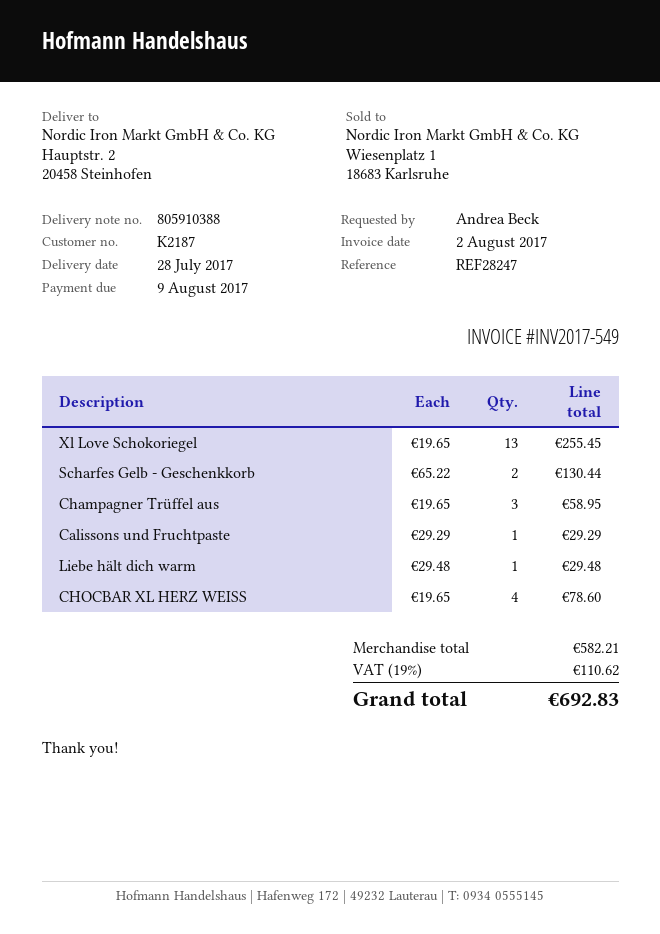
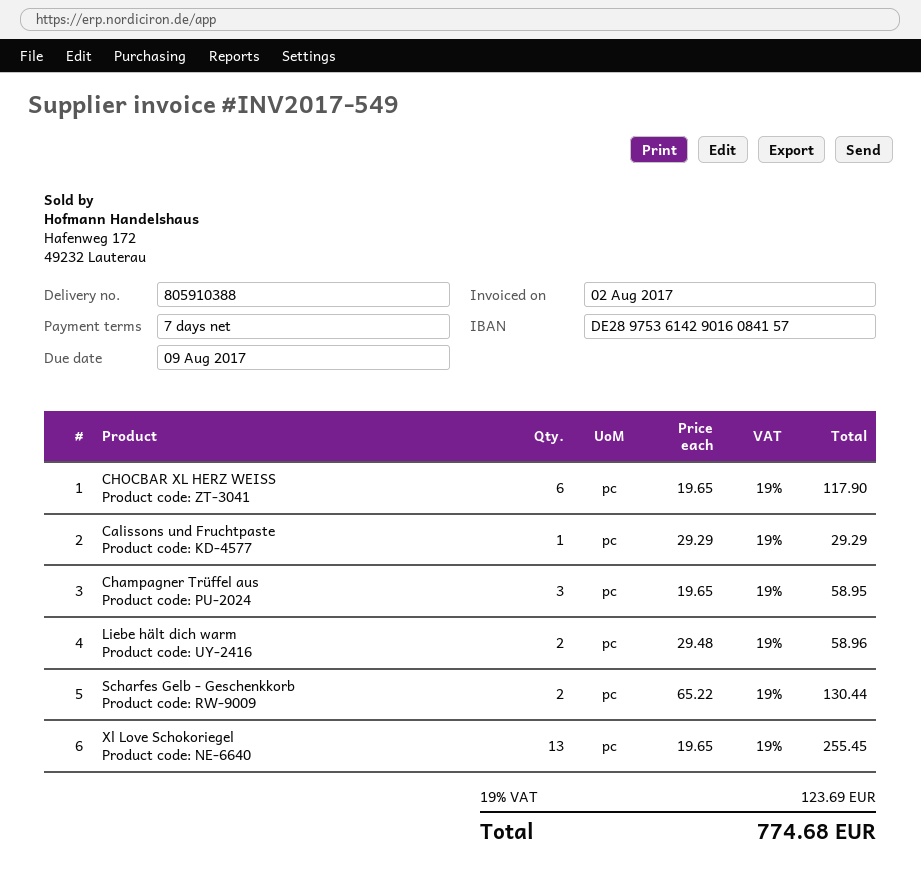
Liebe hält dich warm: 1 x 29.48 = 29.48 -> 2 x 29.48 = 58.96
CHOCBAR XL HERZ WEISS: 4 x 19.65 = 78.60 -> 6 x 19.65 = 117.90
tax: 19% = 110.62 -> 19% = 123.69
total: 692.83 -> 774.68

